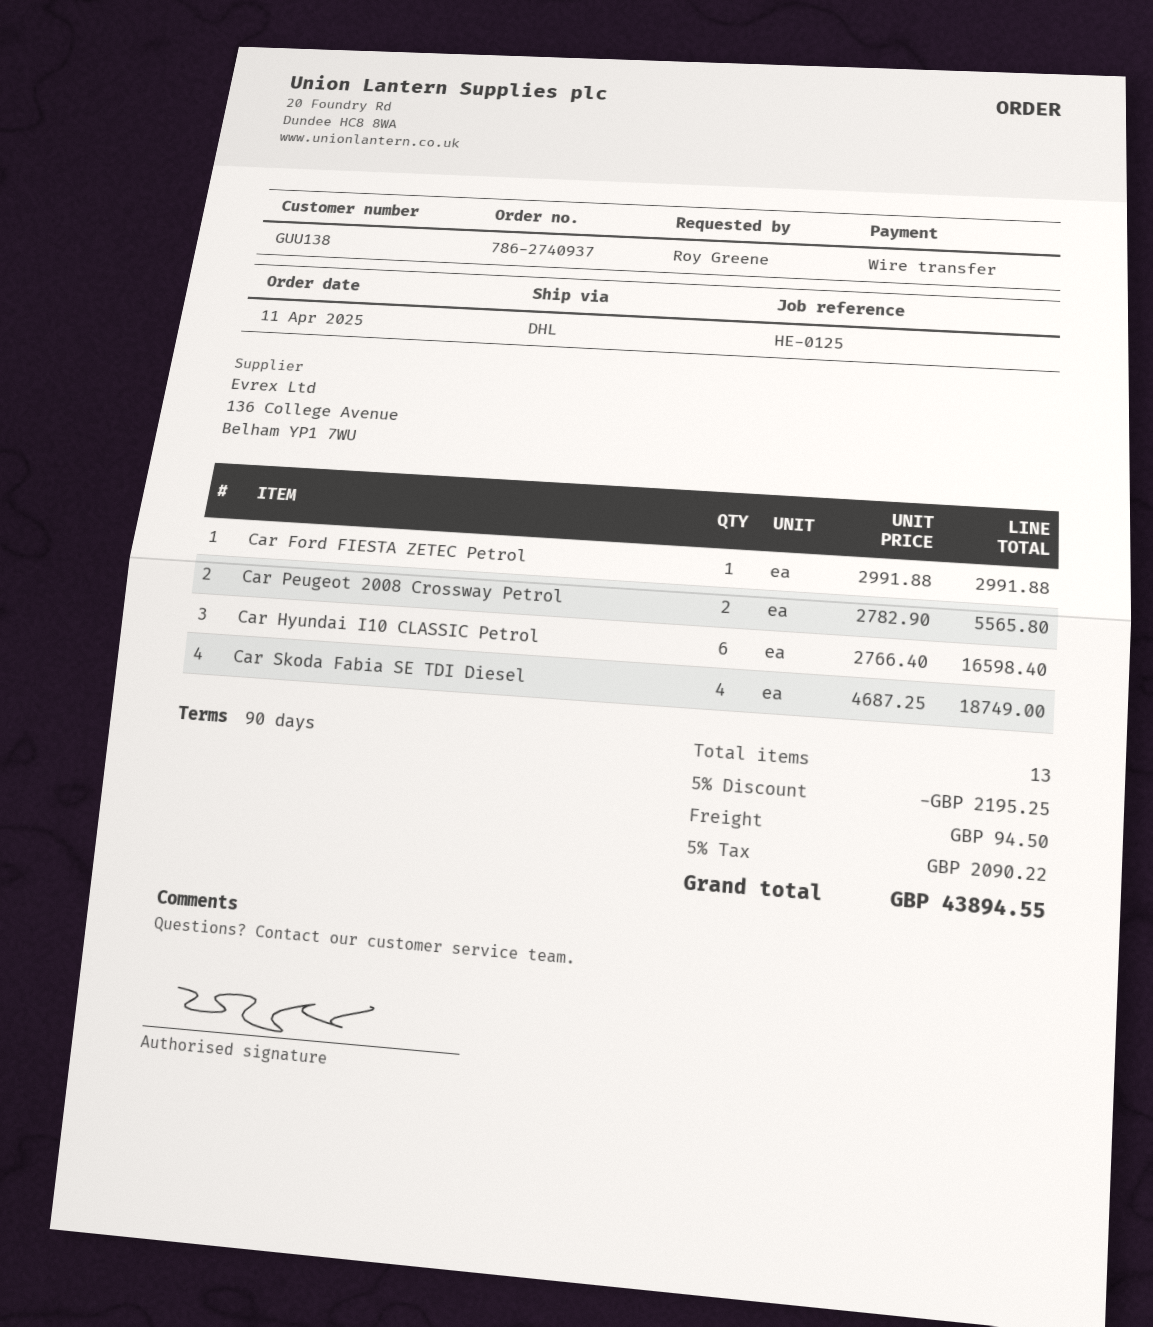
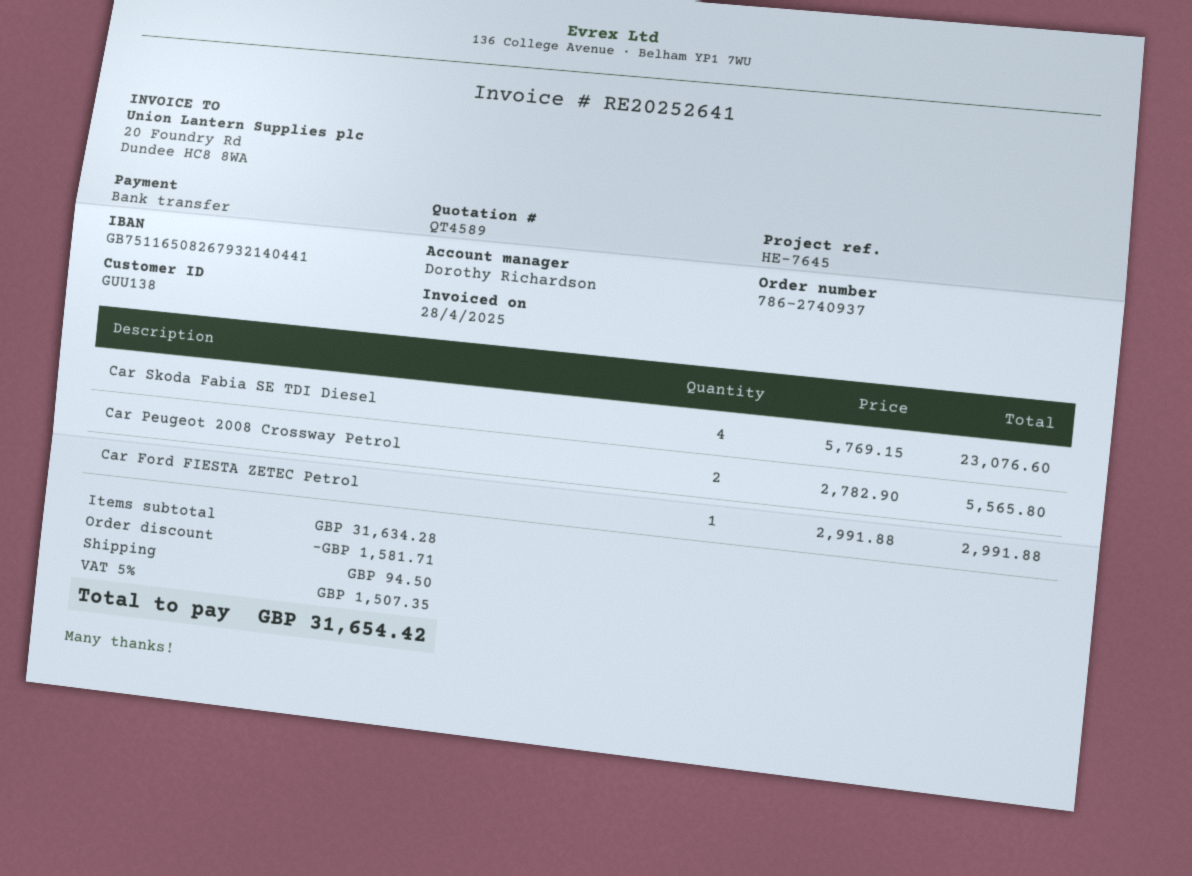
reference: HE-0125 -> HE-7645
Car Hyundai I10 CLASSIC Petrol: 6 x 2766.40 = 16598.40 -> none
Car Skoda Fabia SE TDI Diesel: 4 x 4687.25 = 18749.00 -> 4 x 5769.15 = 23076.60
discount: 2195.25 -> 1581.71
tax: 5% = 2090.22 -> 5% = 1507.35
total: 43894.55 -> 31654.42

